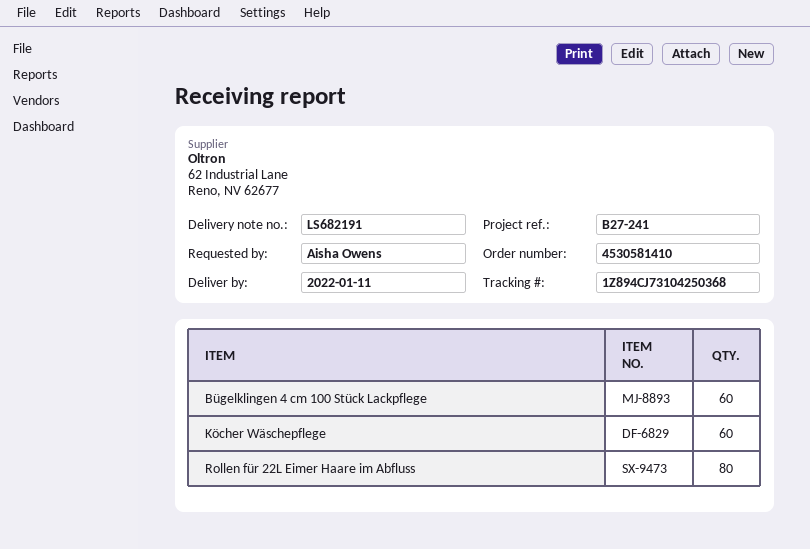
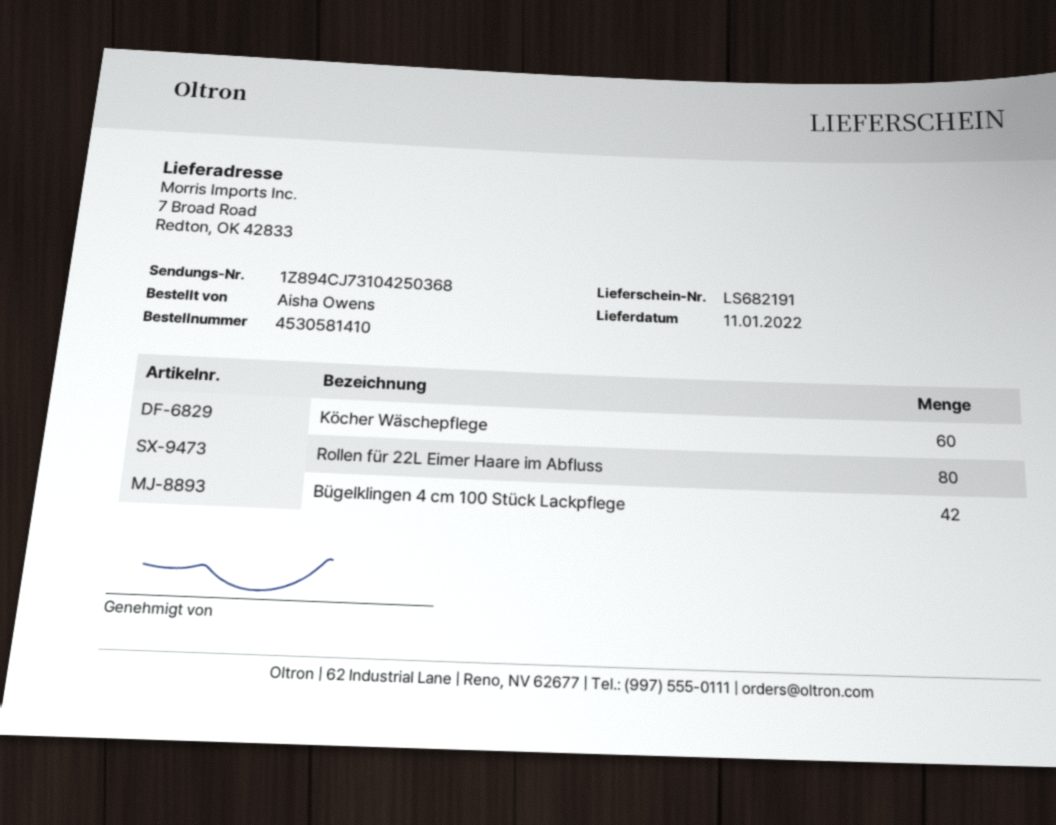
Bügelklingen 4 cm 100 Stück Lackpflege: 60 -> 42

